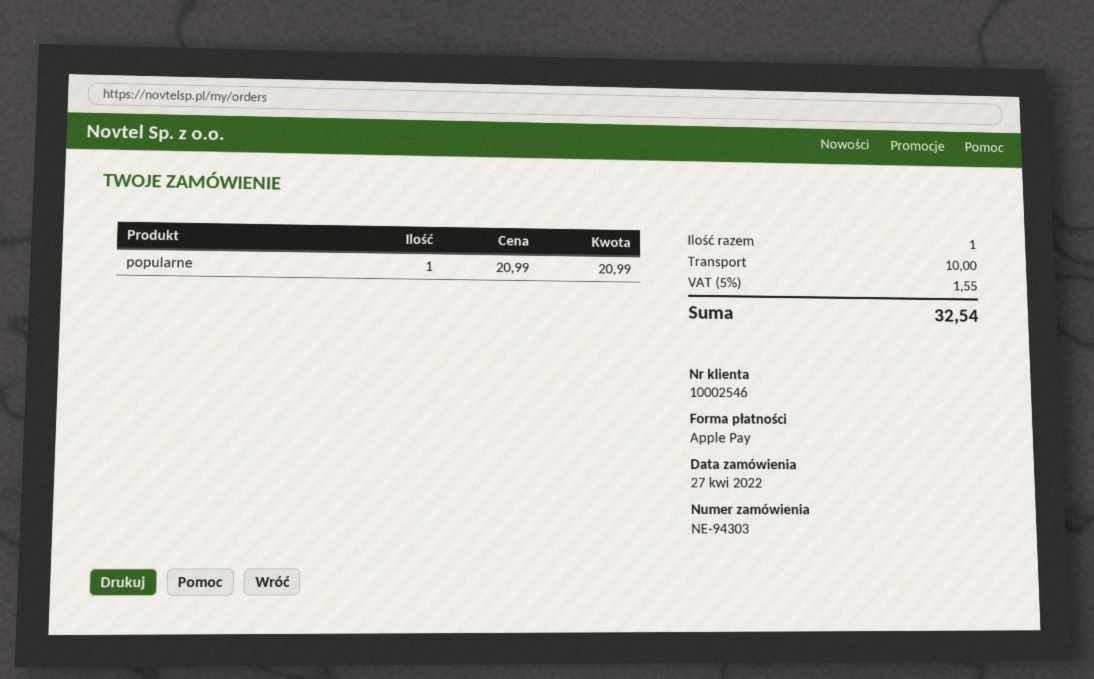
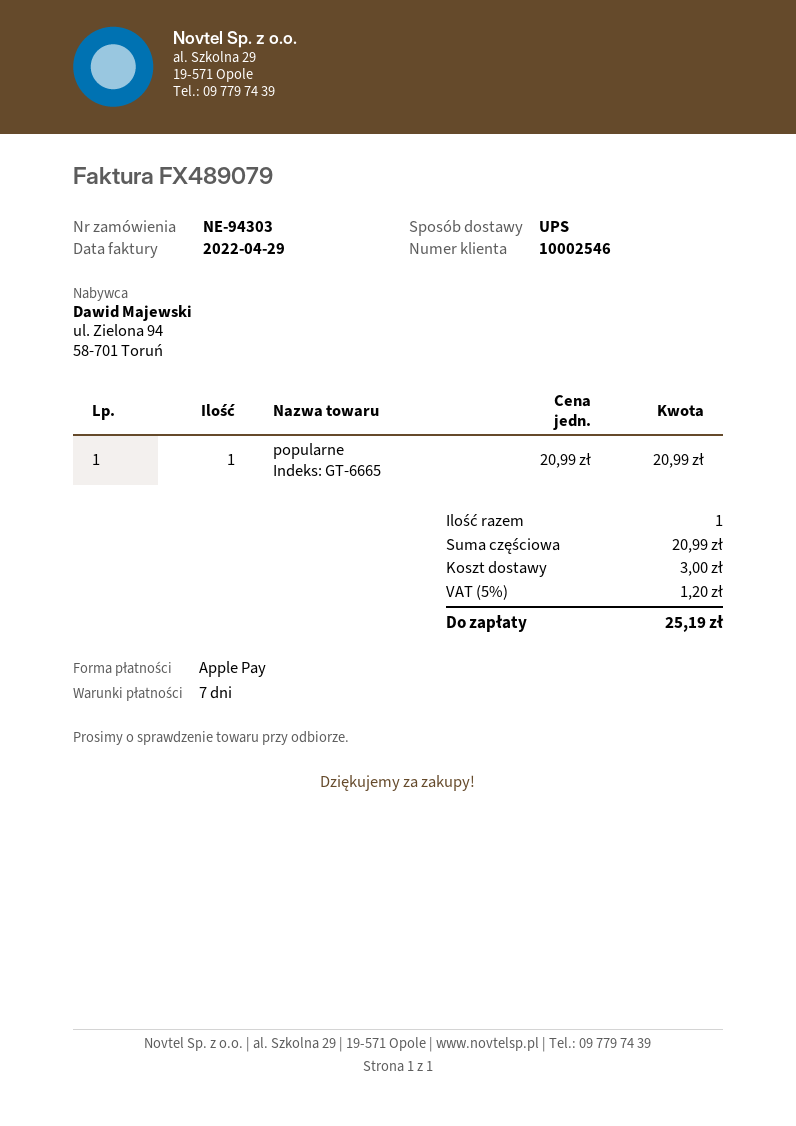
shipping: 10.00 -> 3.00
tax: 5% = 1.55 -> 5% = 1.20
total: 32.54 -> 25.19

